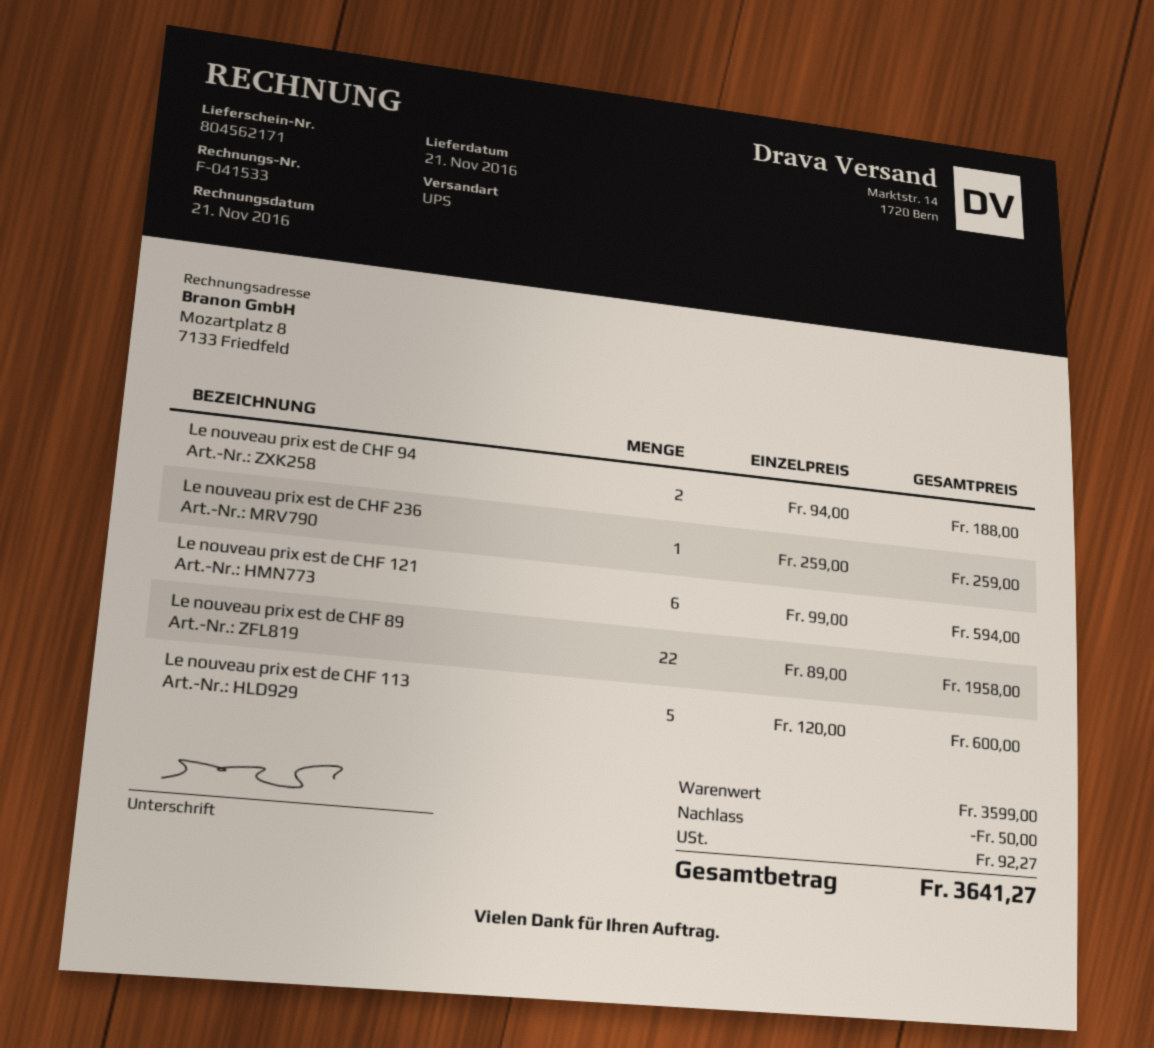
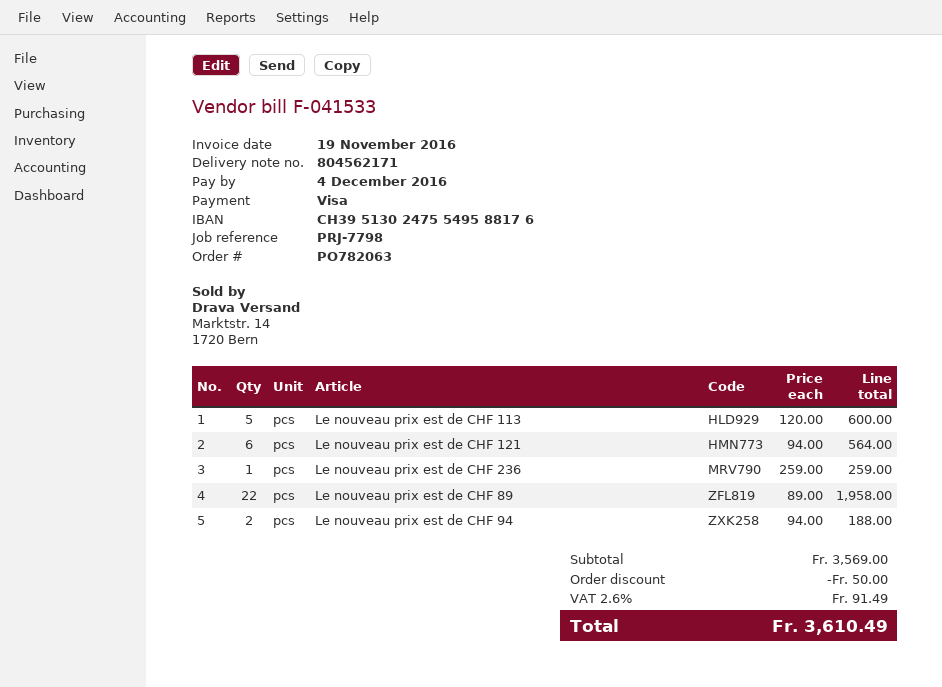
invoice date: 2016-11-21 -> 2016-11-19
Le nouveau prix est de CHF 121: 6 x 99.00 = 594.00 -> 6 x 94.00 = 564.00
subtotal: 3599.00 -> 3569.00
tax: 92.27 -> 91.49
total: 3641.27 -> 3610.49

